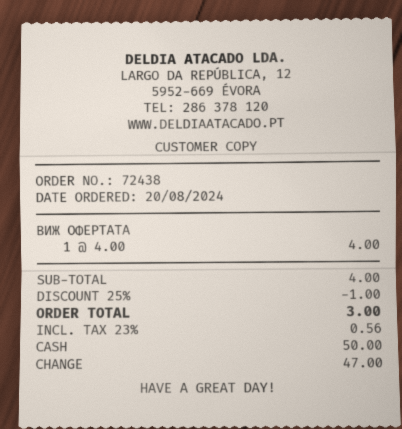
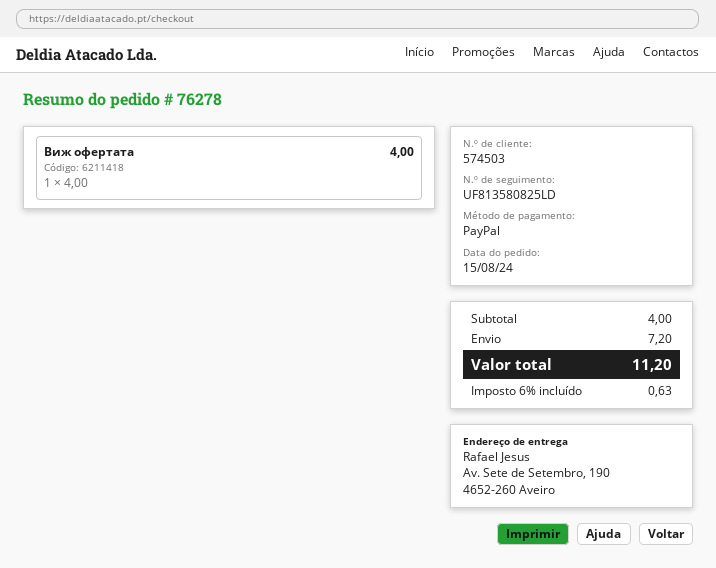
order number: 72438 -> 76278
order date: 2024-08-20 -> 2024-08-15
payment method: cash -> PayPal
discount: 25% = 1.00 -> none
shipping: none -> 7.20
tax: 23% = 0.56 -> 6% = 0.63
total: 3.00 -> 11.20

